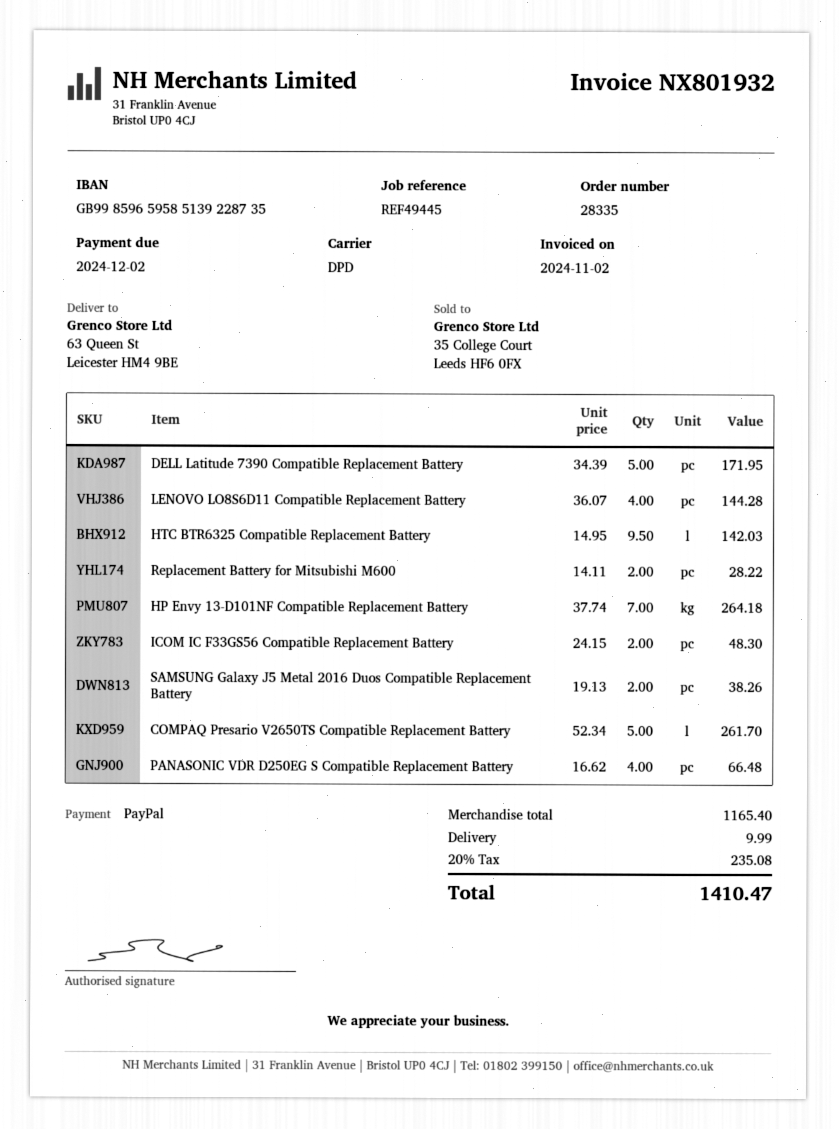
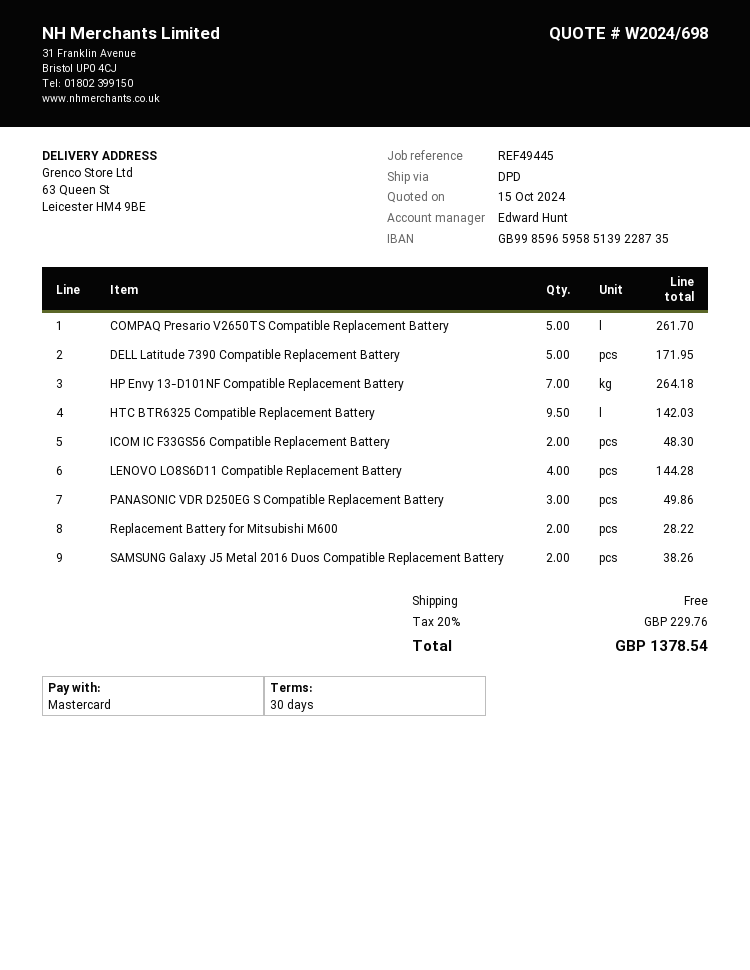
payment method: PayPal -> Mastercard
PANASONIC VDR D250EG S Compatible Replacement Battery: 4 for 66.48 -> 3 for 49.86
shipping: 9.99 -> 0.00
tax: 20% = 235.08 -> 20% = 229.76
total: 1410.47 -> 1378.54

